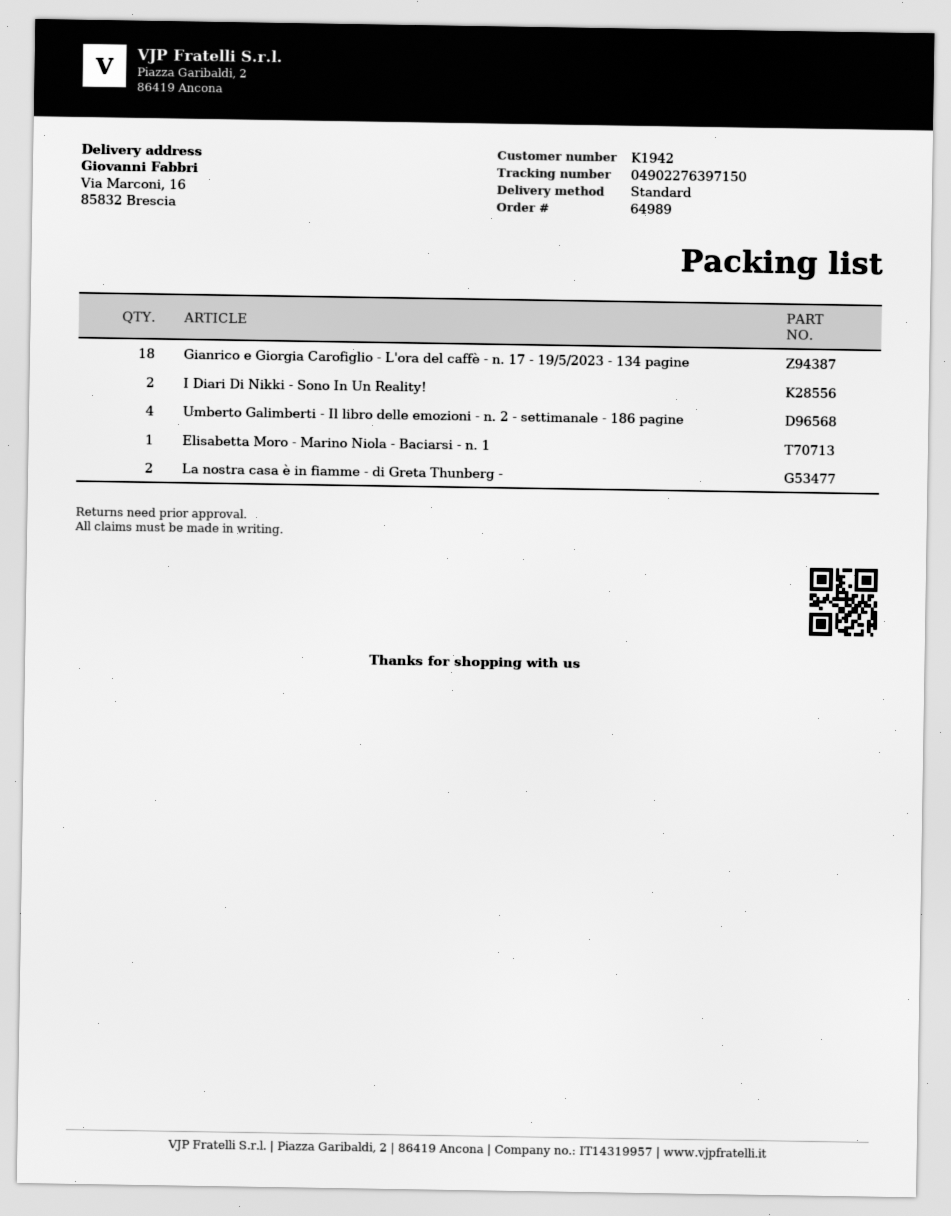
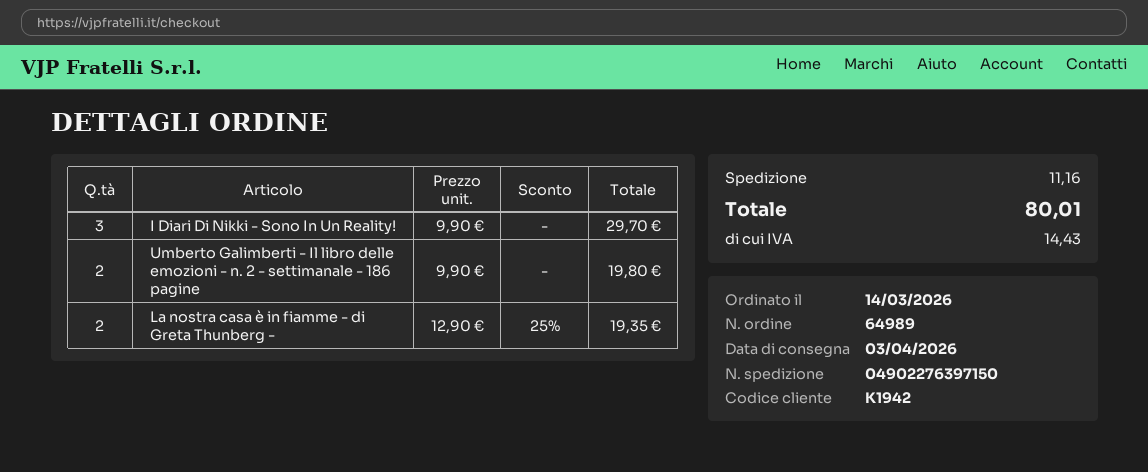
Gianrico e Giorgia Carofiglio - L'ora del caffè - n. 17 - 19/5/2023 - 134 pagine: 18 -> none
I Diari Di Nikki - Sono In Un Reality!: 2 -> 3
Umberto Galimberti - Il libro delle emozioni - n. 2 - settimanale - 186 pagine: 4 -> 2
Elisabetta Moro - Marino Niola - Baciarsi - n. 1: 1 -> none

